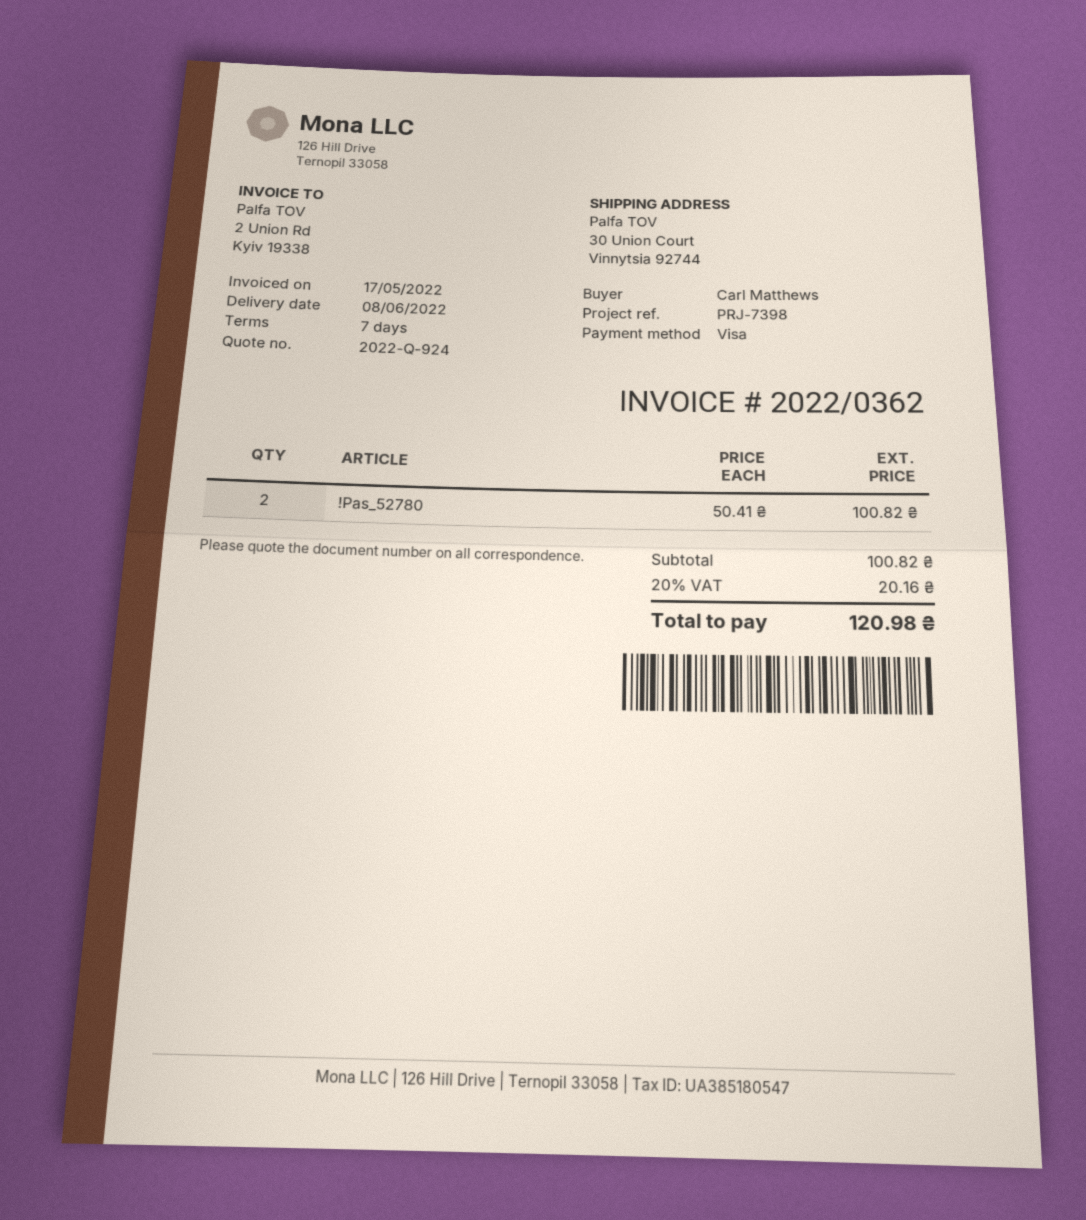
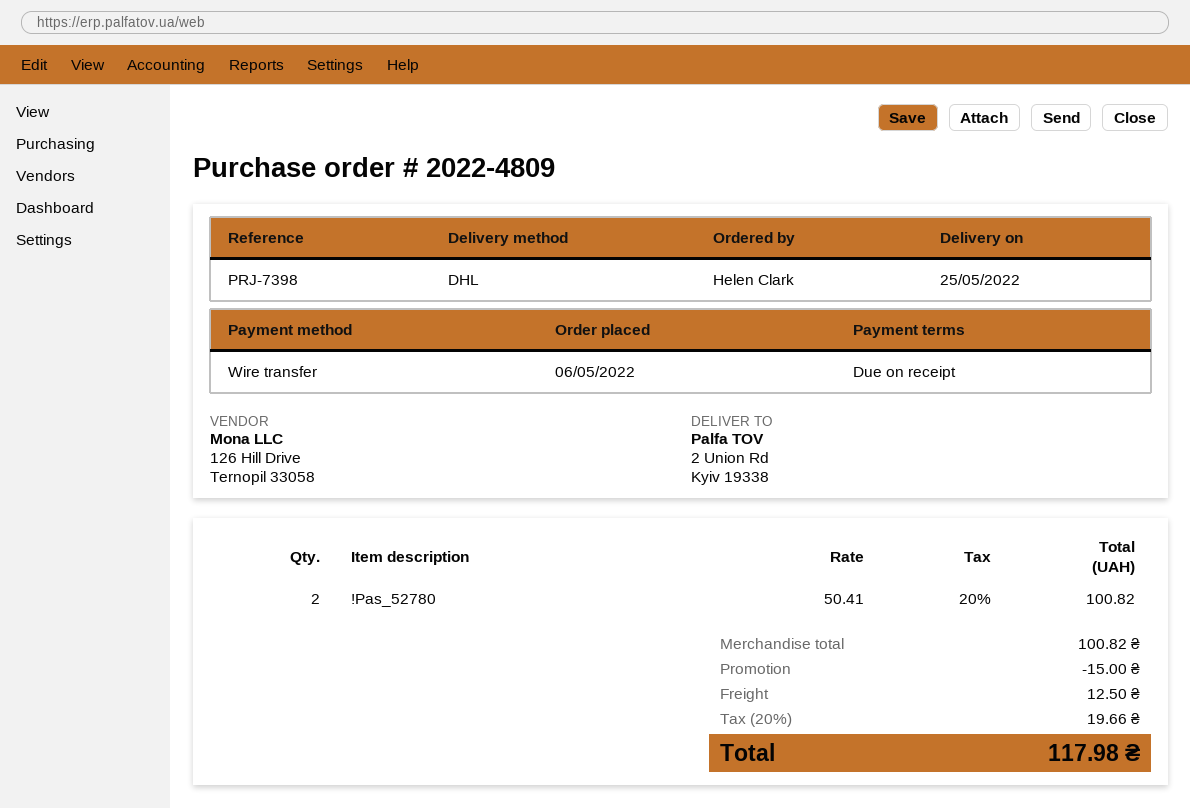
delivery date: 2022-06-08 -> 2022-05-25
payment terms: 7 days -> on receipt
ordered by: Carl Matthews -> Helen Clark
payment method: Visa -> bank transfer
ship to: 30 Union Court, Vinnytsia 92744 -> 2 Union Rd, Kyiv 19338
discount: none -> 15.00
shipping: none -> 12.50
tax: 20% = 20.16 -> 20% = 19.66
total: 120.98 -> 117.98

